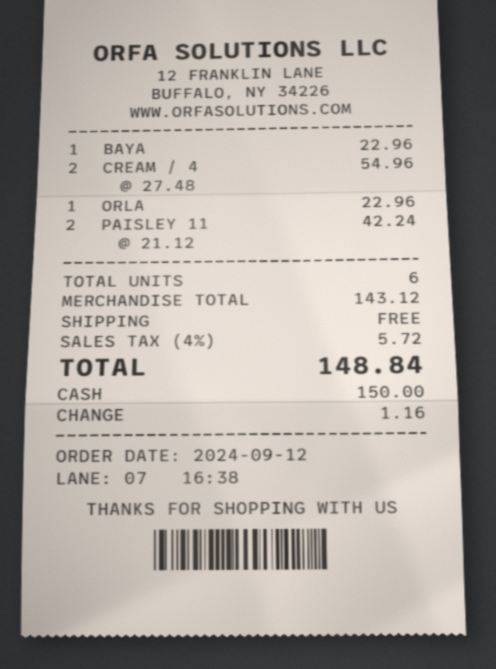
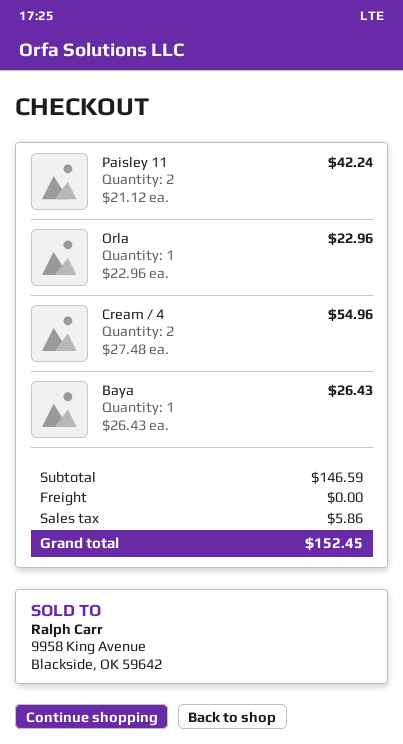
BAYA: 1 x 22.96 = 22.96 -> 1 x 26.43 = 26.43
subtotal: 143.12 -> 146.59
tax: 5.72 -> 5.86
total: 148.84 -> 152.45

